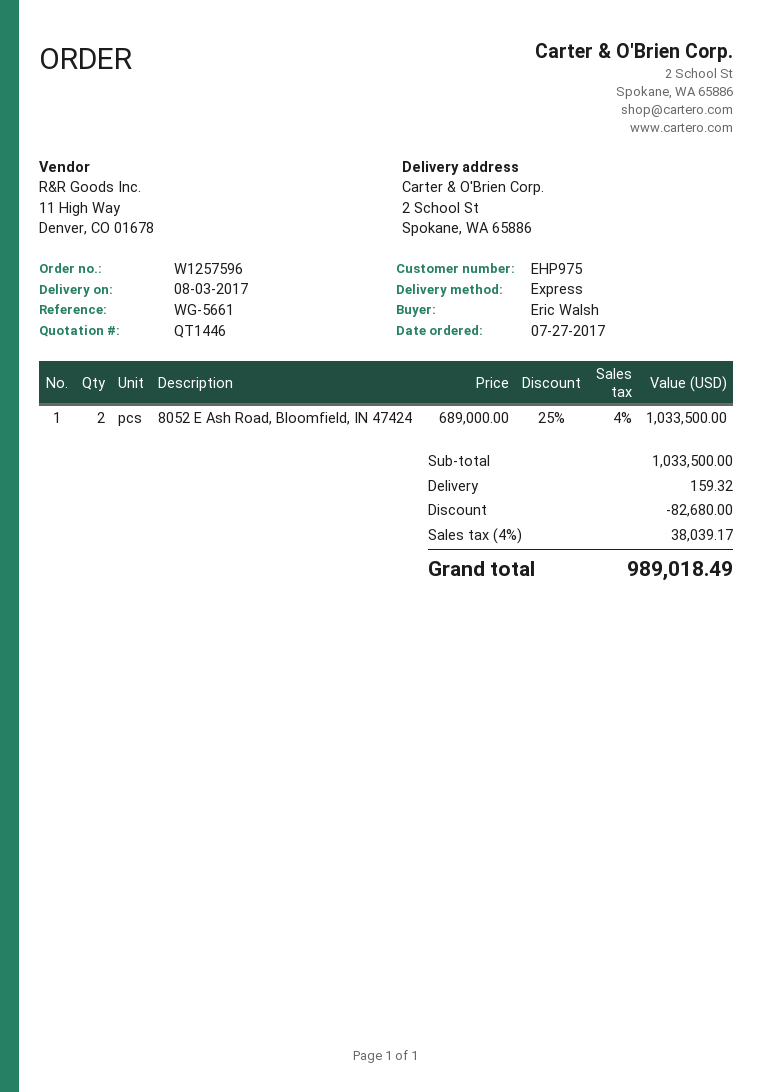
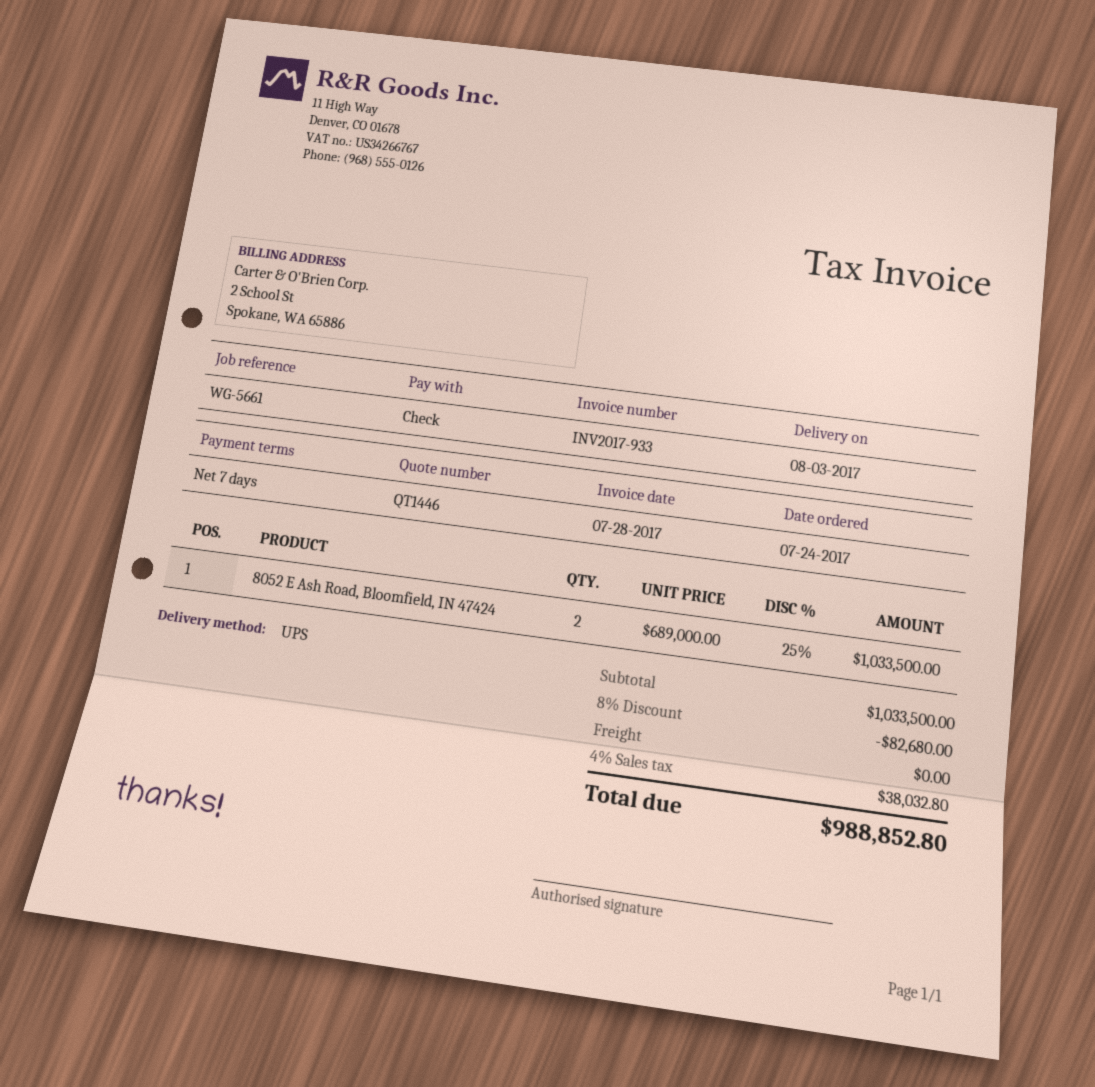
order date: 2017-07-27 -> 2017-07-24
shipping method: express -> UPS
shipping: 159.32 -> 0.00
tax: 4% = 38039.17 -> 4% = 38032.80
total: 989018.49 -> 988852.80

